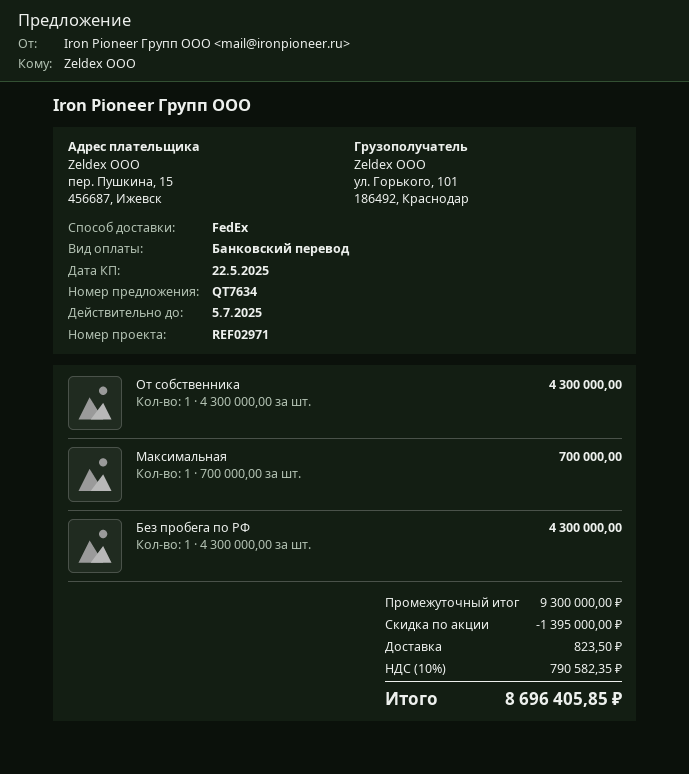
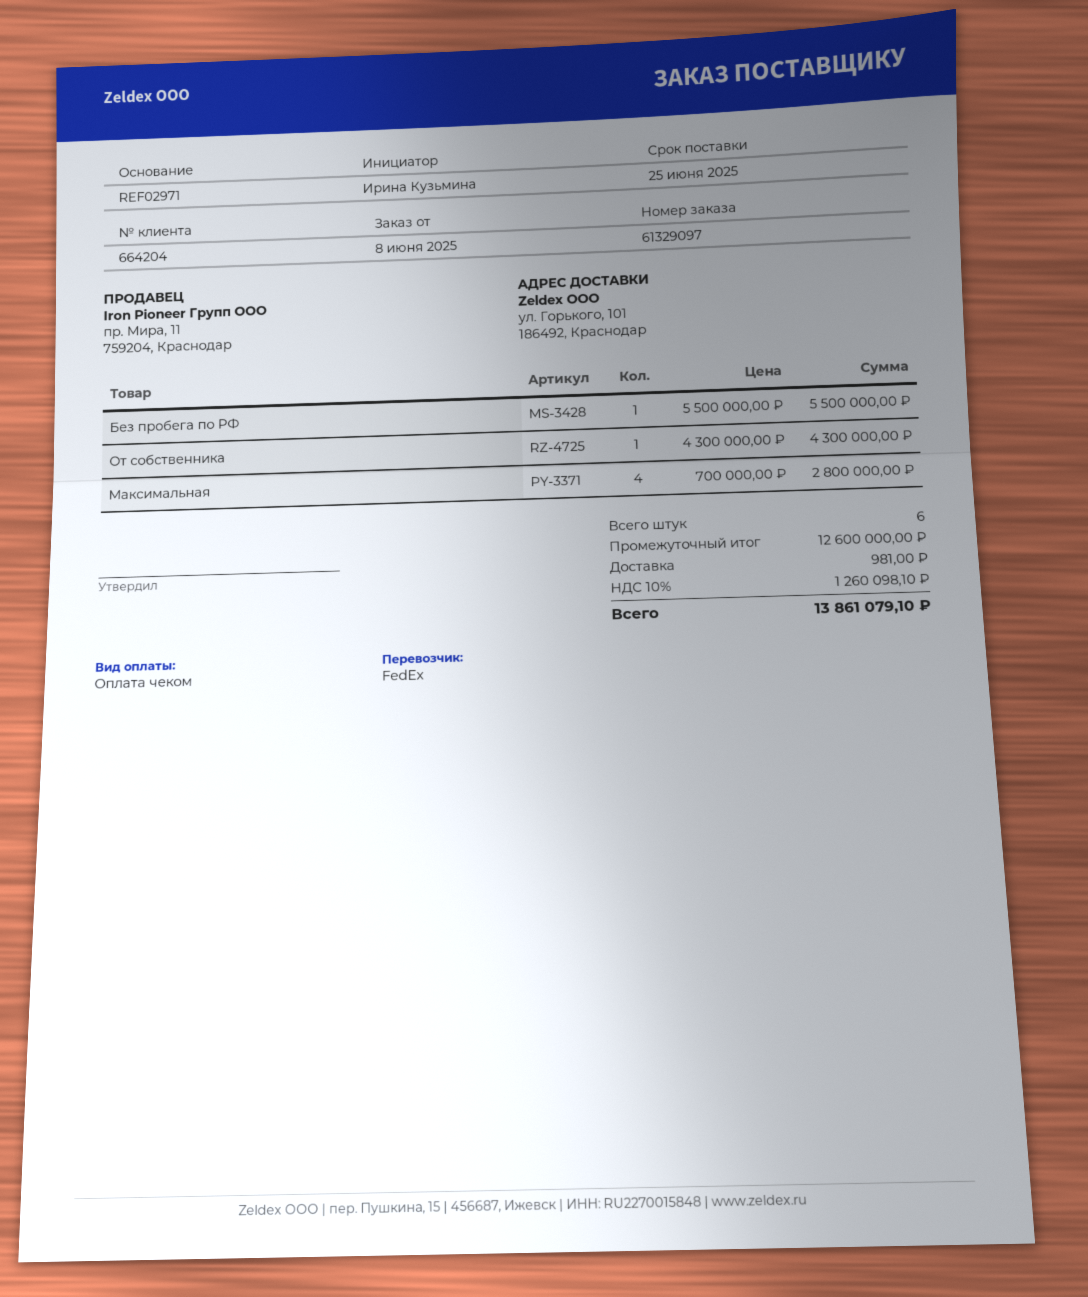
payment method: bank transfer -> cheque
Максимальная: 1 x 700000.00 = 700000.00 -> 4 x 700000.00 = 2800000.00
Без пробега по РФ: 1 x 4300000.00 = 4300000.00 -> 1 x 5500000.00 = 5500000.00
subtotal: 9300000.00 -> 12600000.00
discount: 1395000.00 -> none
shipping: 823.50 -> 981.00
tax: 10% = 790582.35 -> 10% = 1260098.10
total: 8696405.85 -> 13861079.10

